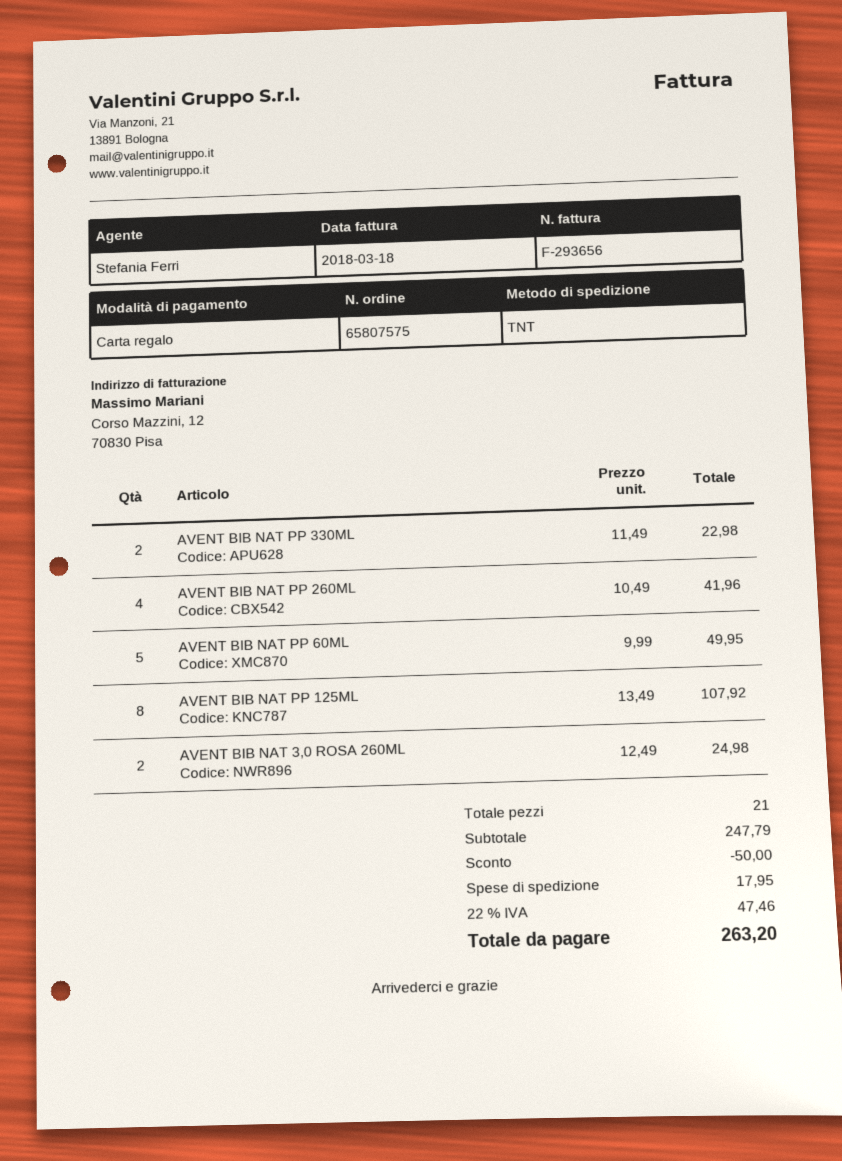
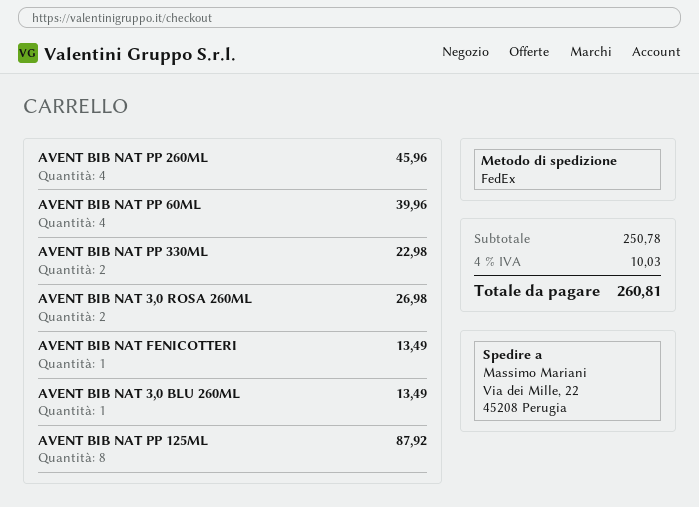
shipping method: TNT -> FedEx
AVENT BIB NAT PP 260ML: 4 for 41.96 -> 4 for 45.96
AVENT BIB NAT PP 60ML: 5 for 49.95 -> 4 for 39.96
AVENT BIB NAT PP 125ML: 8 for 107.92 -> 8 for 87.92
AVENT BIB NAT 3,0 ROSA 260ML: 2 for 24.98 -> 2 for 26.98
AVENT BIB NAT FENICOTTERI: none -> 1 for 13.49
AVENT BIB NAT 3,0 BLU 260ML: none -> 1 for 13.49
subtotal: 247.79 -> 250.78
discount: 50.00 -> none
shipping: 17.95 -> none
tax: 22% = 47.46 -> 4% = 10.03
total: 263.20 -> 260.81

